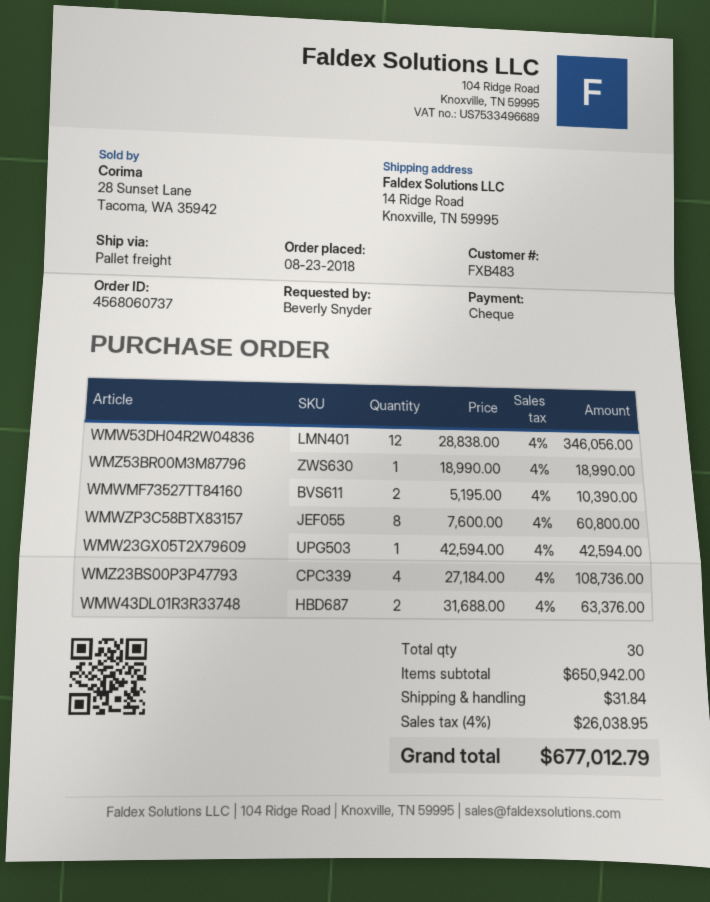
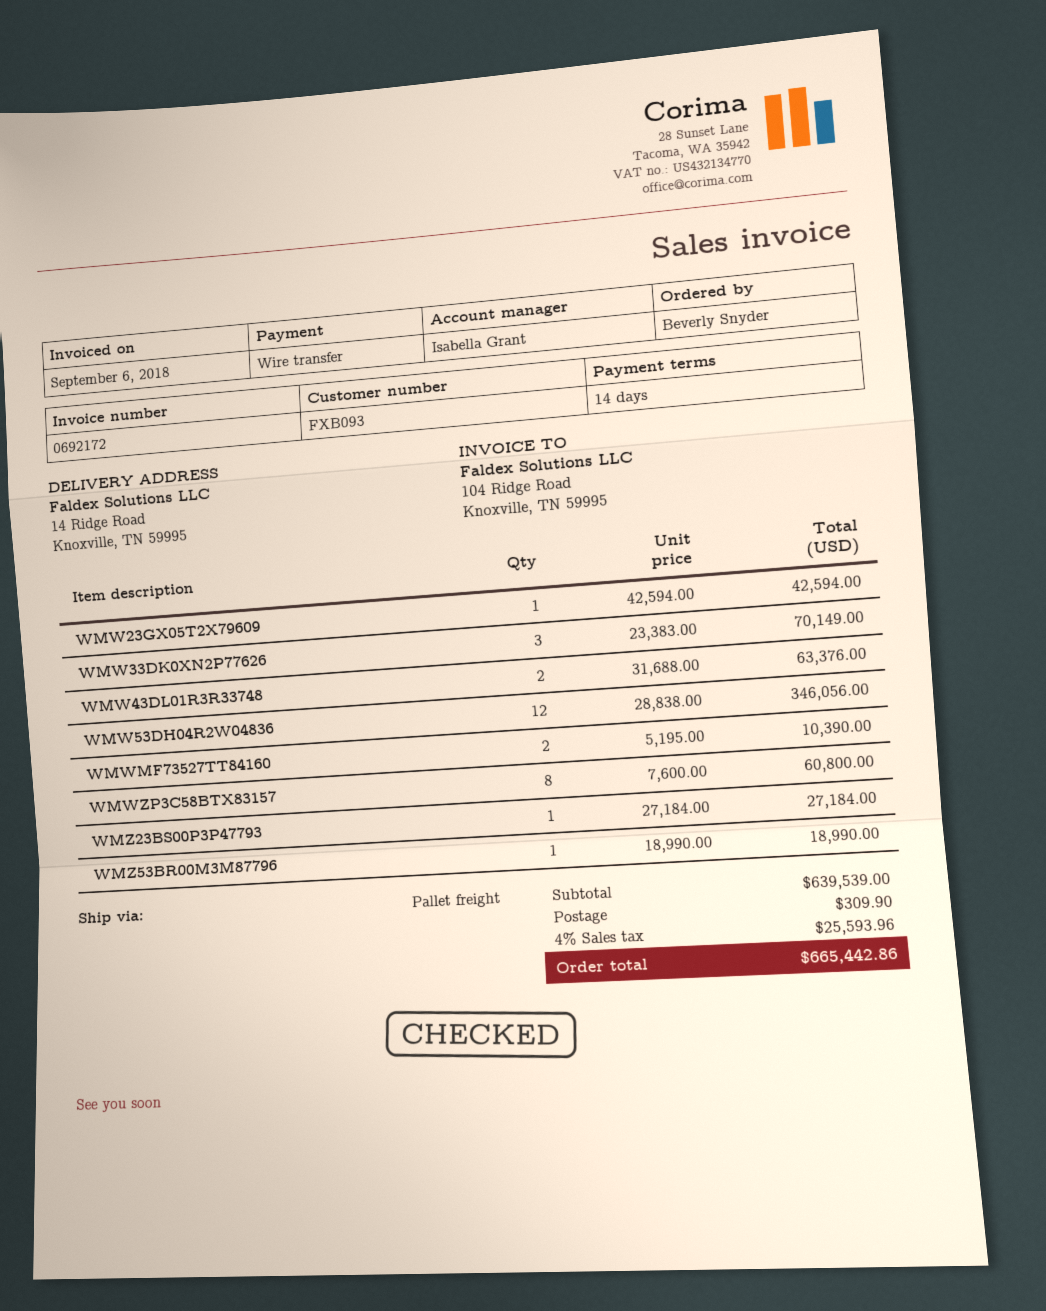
customer number: FXB483 -> FXB093
payment method: cheque -> bank transfer
WMZ23BS00P3P47793: 4 x 27184.00 = 108736.00 -> 1 x 27184.00 = 27184.00
WMW33DK0XN2P77626: none -> 3 x 23383.00 = 70149.00
subtotal: 650942.00 -> 639539.00
shipping: 31.84 -> 309.90
tax: 4% = 26038.95 -> 4% = 25593.96
total: 677012.79 -> 665442.86

